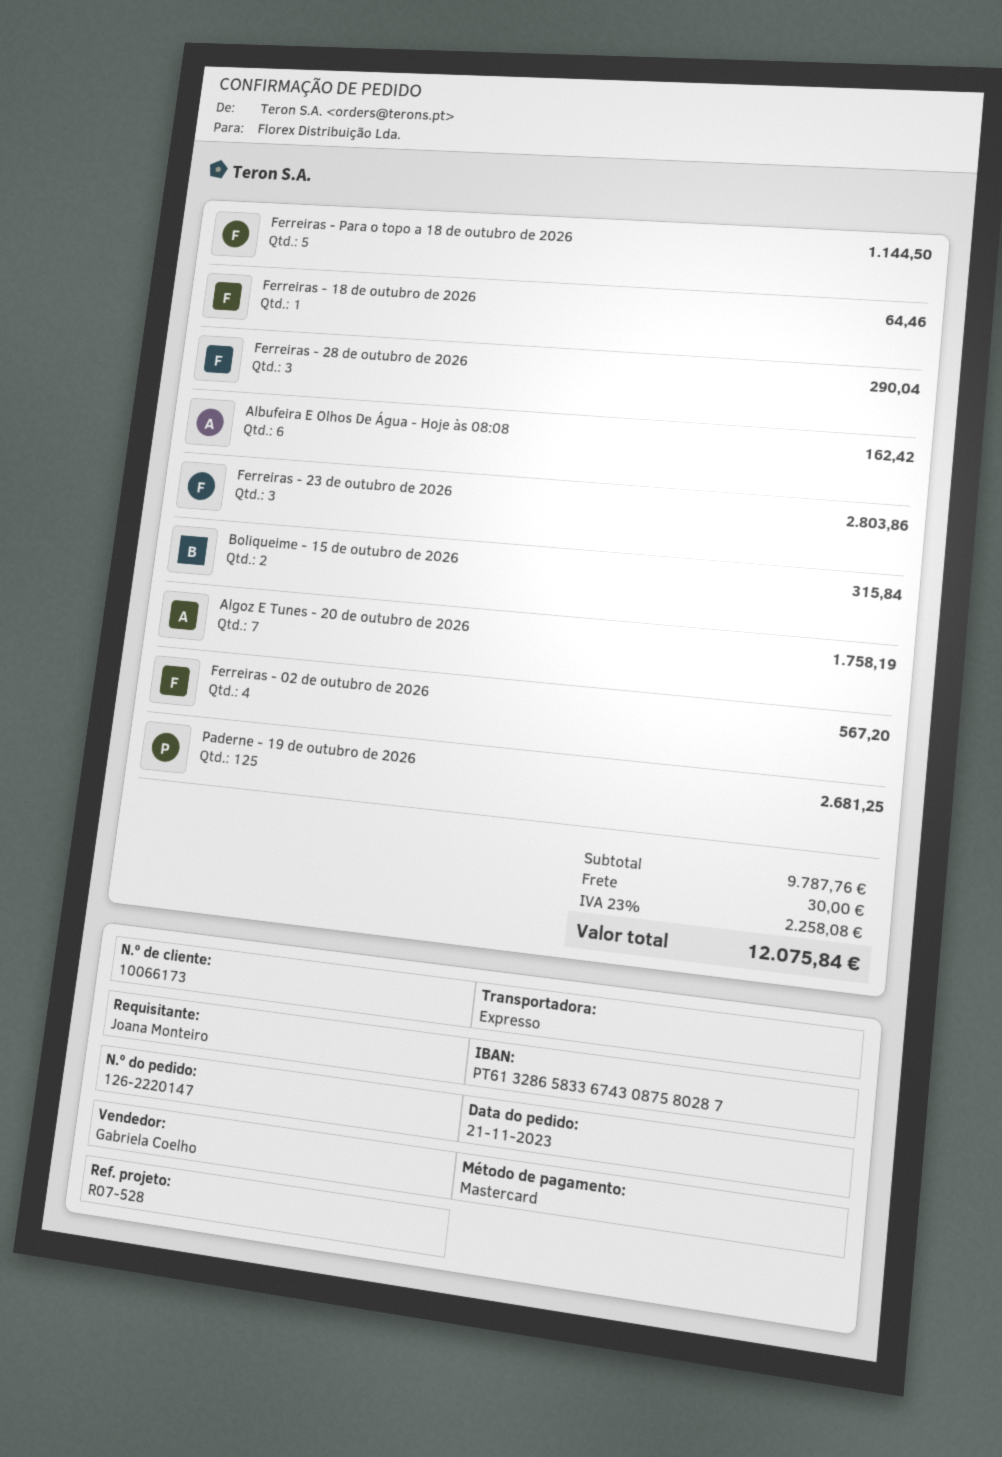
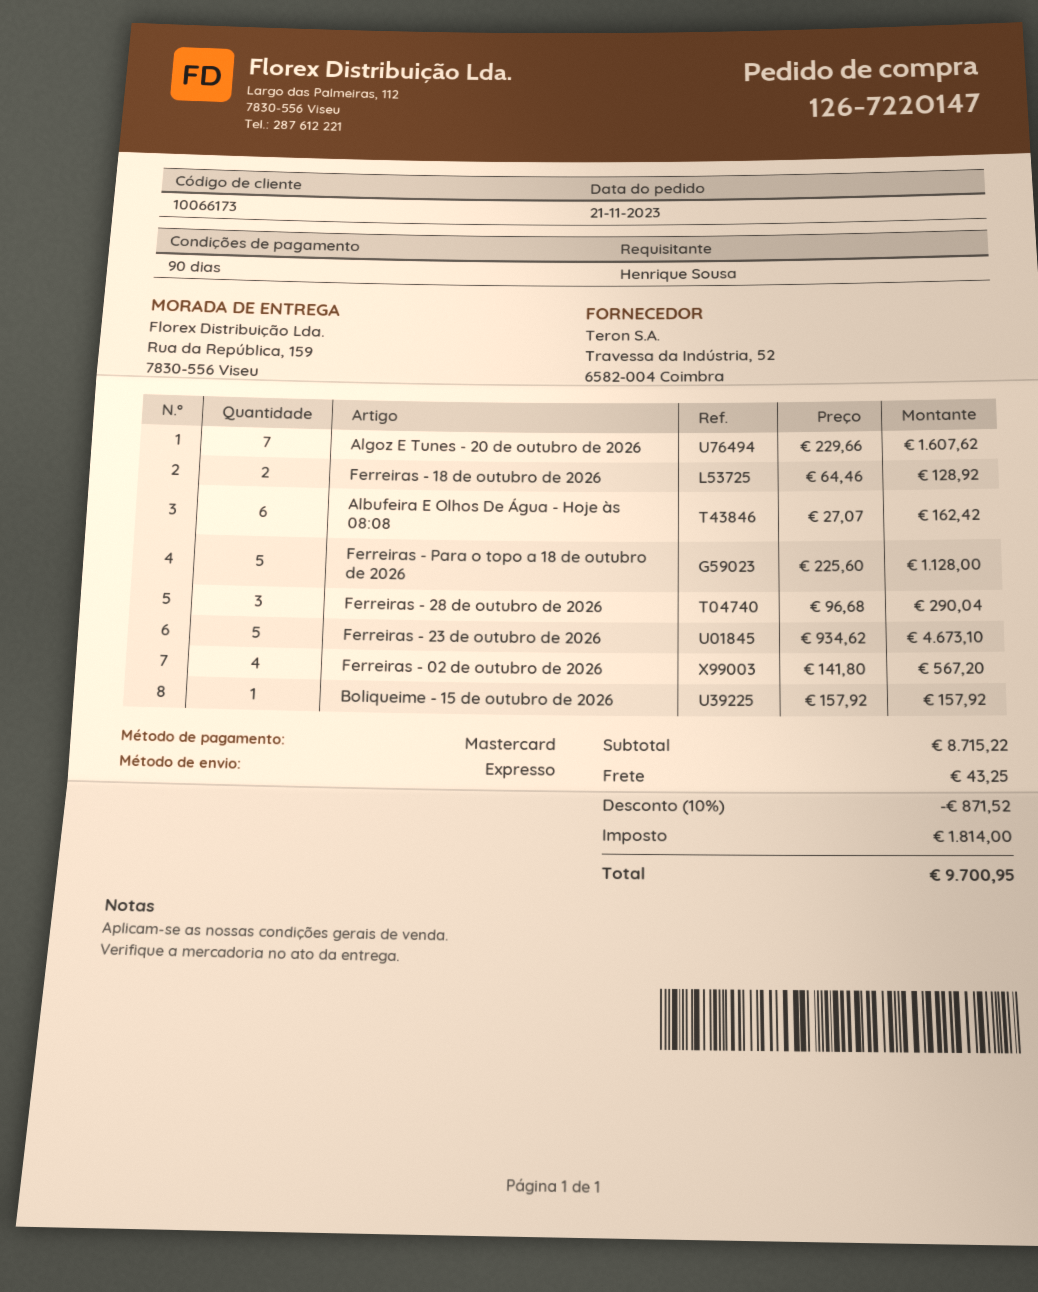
order number: 126-2220147 -> 126-7220147
ordered by: Joana Monteiro -> Henrique Sousa
Ferreiras - Para o topo a 18 de outubro de 2026: 5 for 1144.50 -> 5 for 1128.00
Ferreiras - 18 de outubro de 2026: 1 for 64.46 -> 2 for 128.92
Ferreiras - 23 de outubro de 2026: 3 for 2803.86 -> 5 for 4673.10
Boliqueime - 15 de outubro de 2026: 2 for 315.84 -> 1 for 157.92
Algoz E Tunes - 20 de outubro de 2026: 7 for 1758.19 -> 7 for 1607.62
Paderne - 19 de outubro de 2026: 125 for 2681.25 -> none
subtotal: 9787.76 -> 8715.22
discount: none -> 10% = 871.52
shipping: 30.00 -> 43.25
tax: 2258.08 -> 1814.00
total: 12075.84 -> 9700.95

